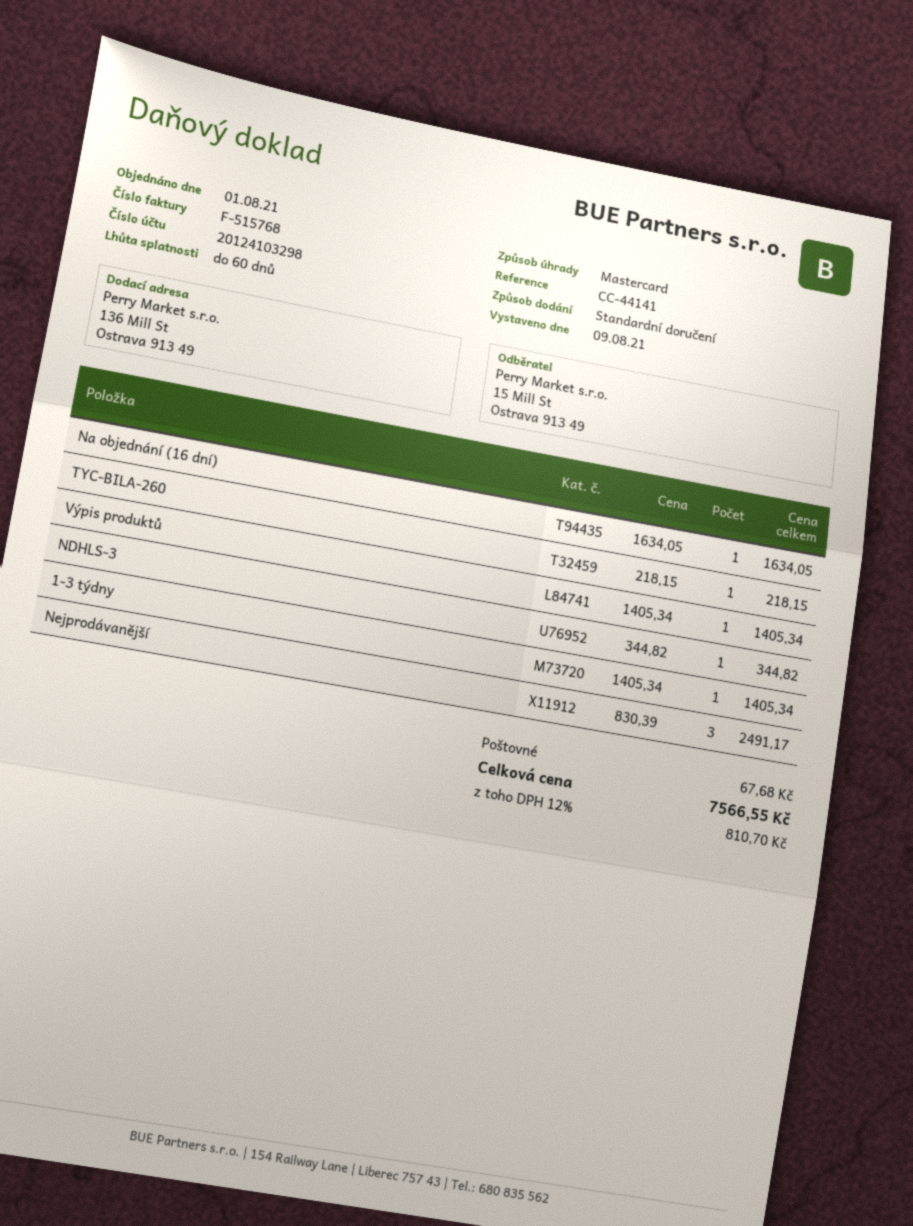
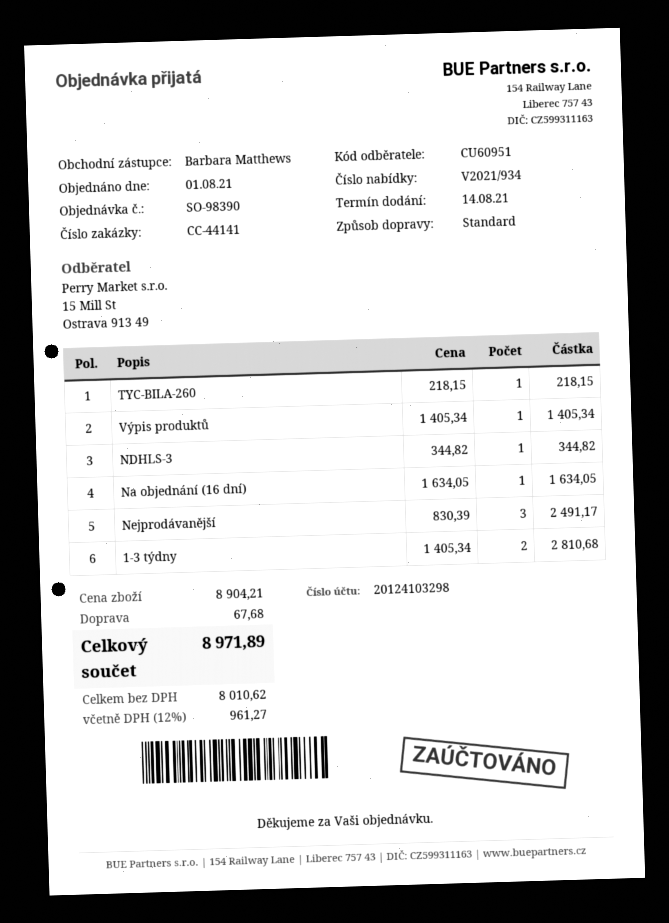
1-3 týdny: 1 x 1405.34 = 1405.34 -> 2 x 1405.34 = 2810.68
tax: 12% = 810.70 -> 12% = 961.27
total: 7566.55 -> 8971.89

